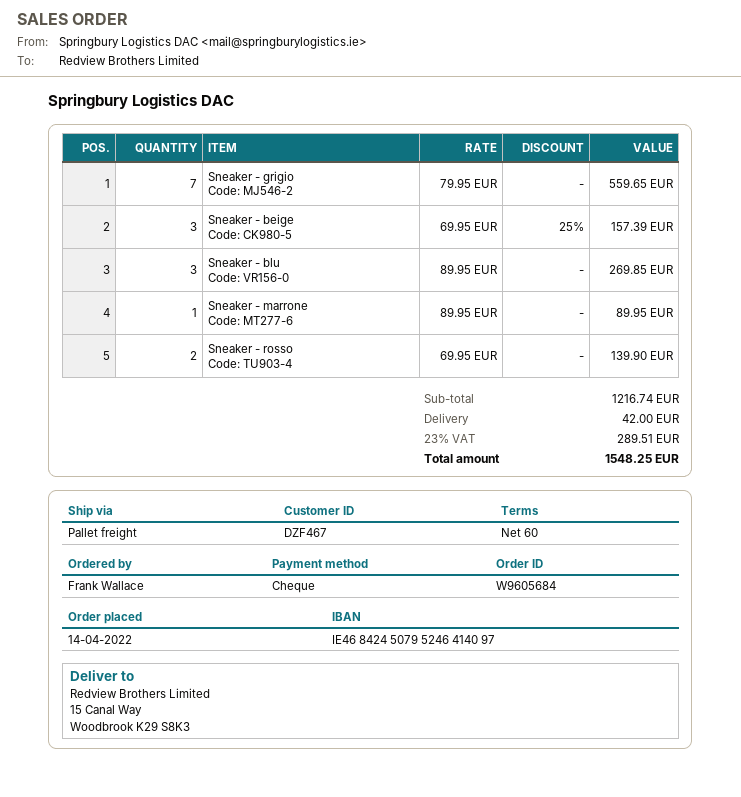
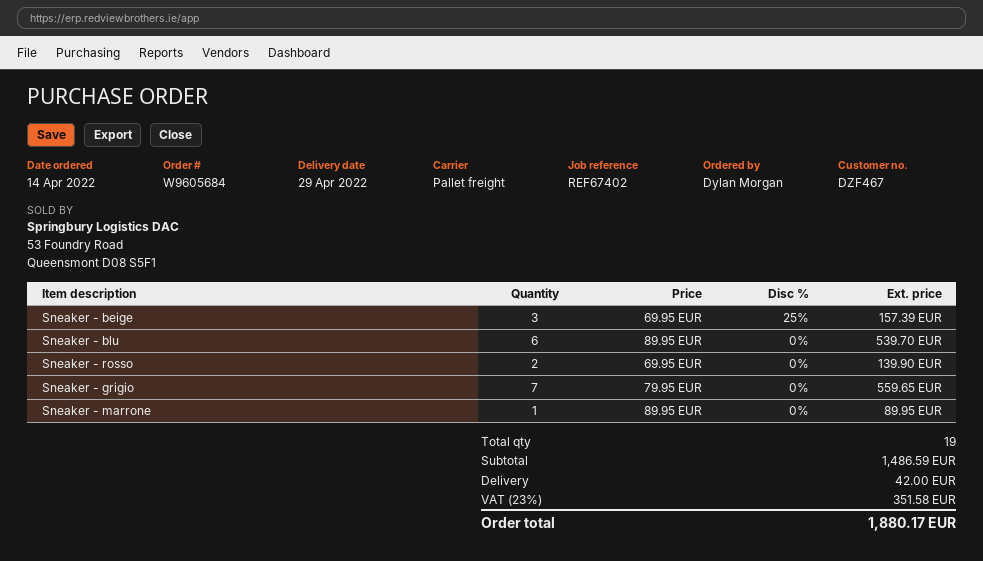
ordered by: Frank Wallace -> Dylan Morgan
Sneaker - blu: 3 x 89.95 = 269.85 -> 6 x 89.95 = 539.70
subtotal: 1216.74 -> 1486.59
tax: 23% = 289.51 -> 23% = 351.58
total: 1548.25 -> 1880.17

